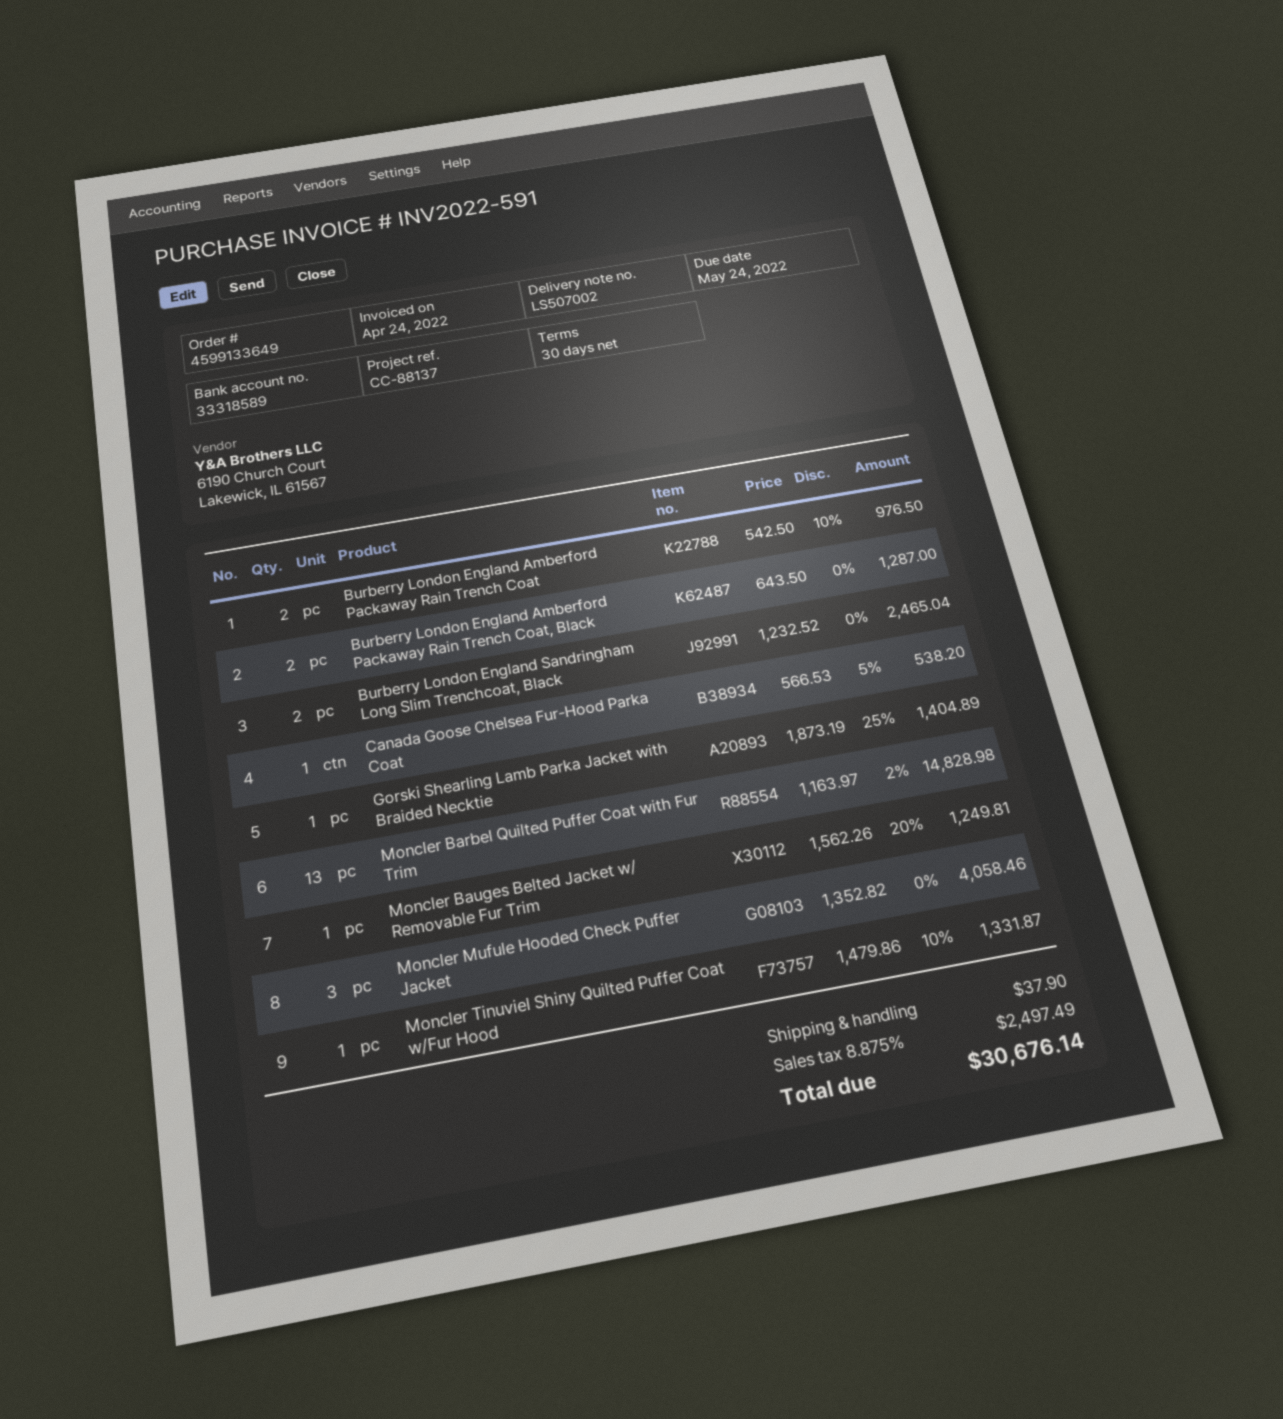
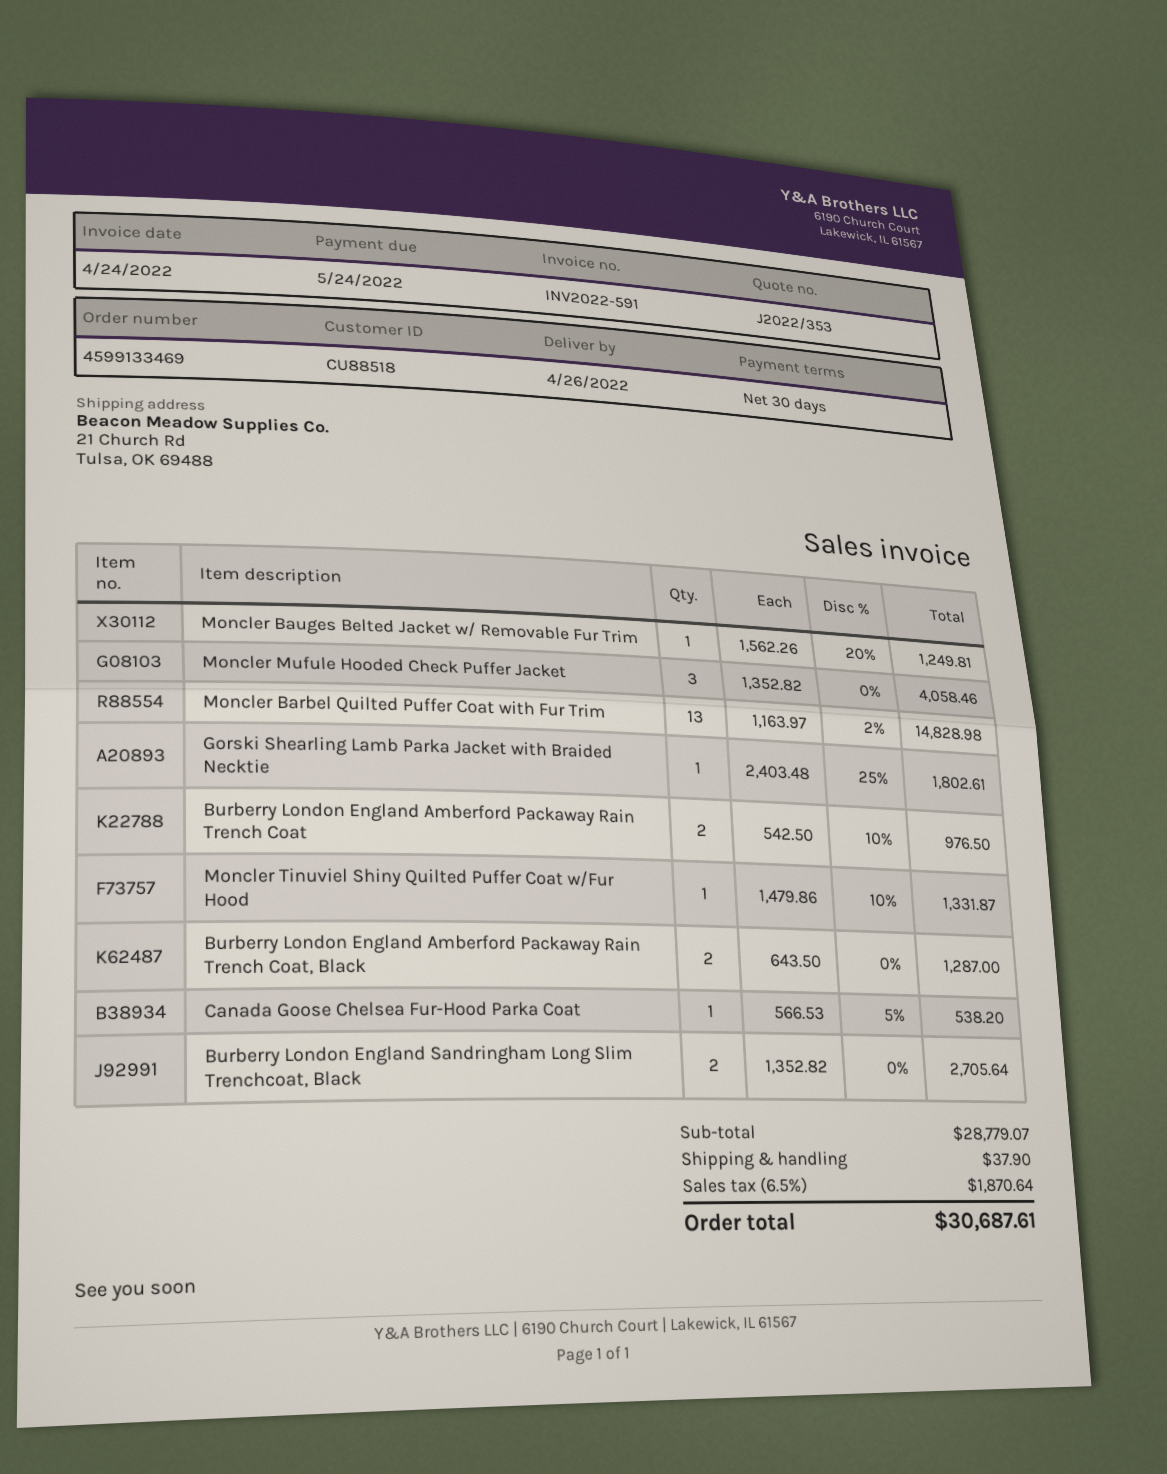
order number: 4599133649 -> 4599133469
Burberry London England Sandringham Long Slim Trenchcoat, Black: 2 x 1232.52 = 2465.04 -> 2 x 1352.82 = 2705.64
Gorski Shearling Lamb Parka Jacket with Braided Necktie: 1 x 1873.19 - 25% = 1404.89 -> 1 x 2403.48 - 25% = 1802.61
tax: 8.875% = 2497.49 -> 6.5% = 1870.64
total: 30676.14 -> 30687.61

